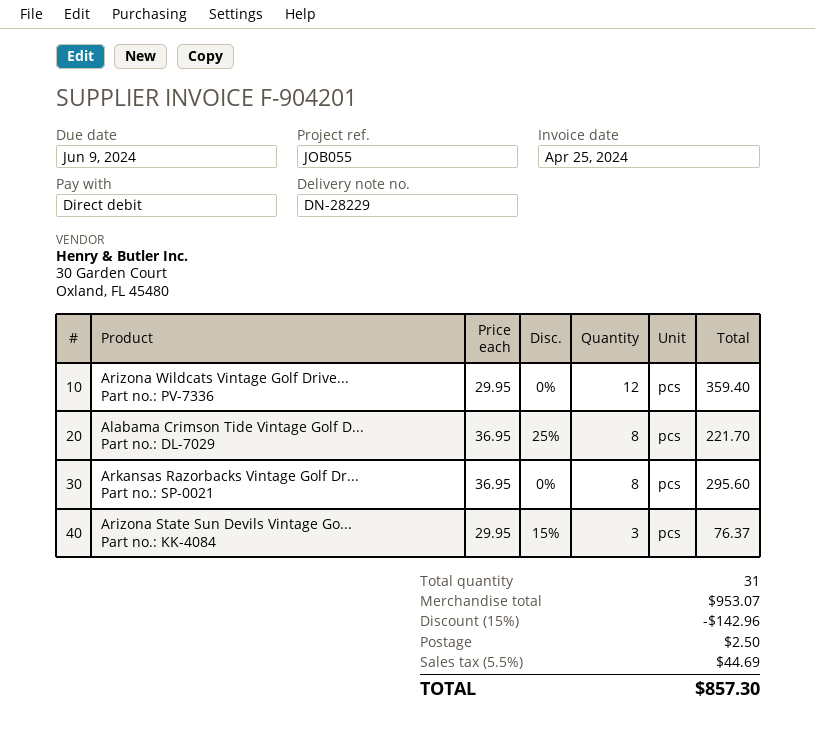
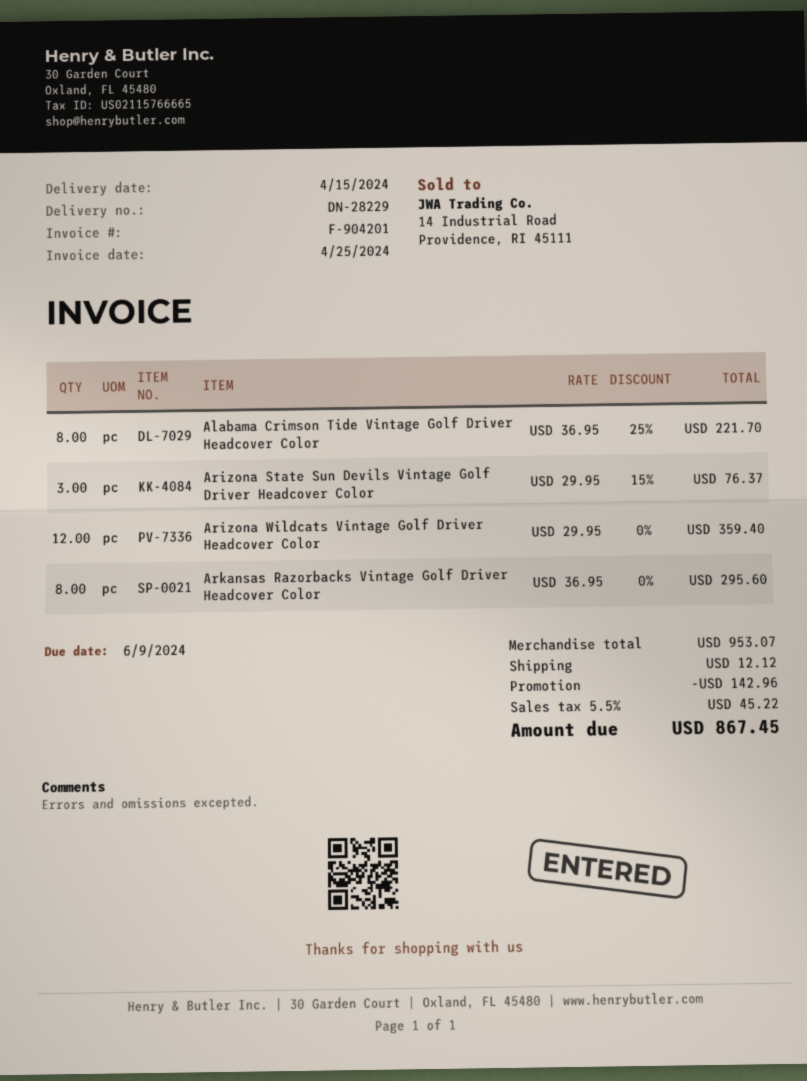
shipping: 2.50 -> 12.12
tax: 5.5% = 44.69 -> 5.5% = 45.22
total: 857.30 -> 867.45

